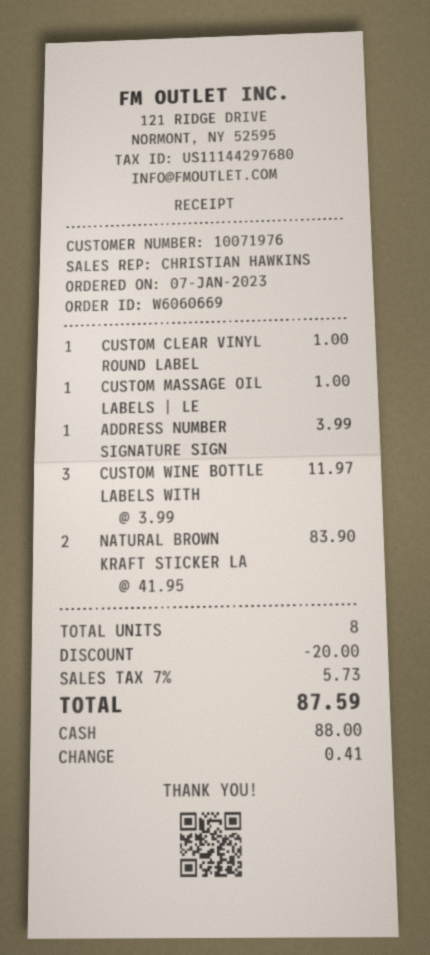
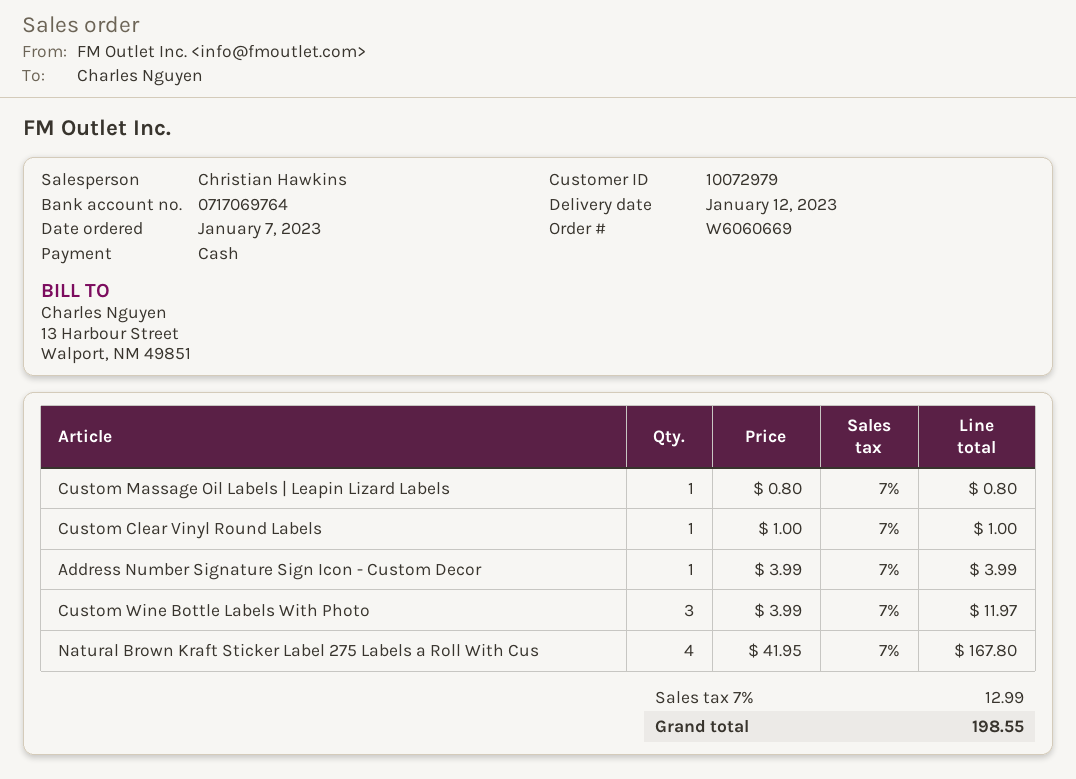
customer number: 10071976 -> 10072979
CUSTOM MASSAGE OIL LABELS | LE: 1 x 1.00 = 1.00 -> 1 x 0.80 = 0.80
NATURAL BROWN KRAFT STICKER LA: 2 x 41.95 = 83.90 -> 4 x 41.95 = 167.80
discount: 20.00 -> none
tax: 7% = 5.73 -> 7% = 12.99
total: 87.59 -> 198.55

